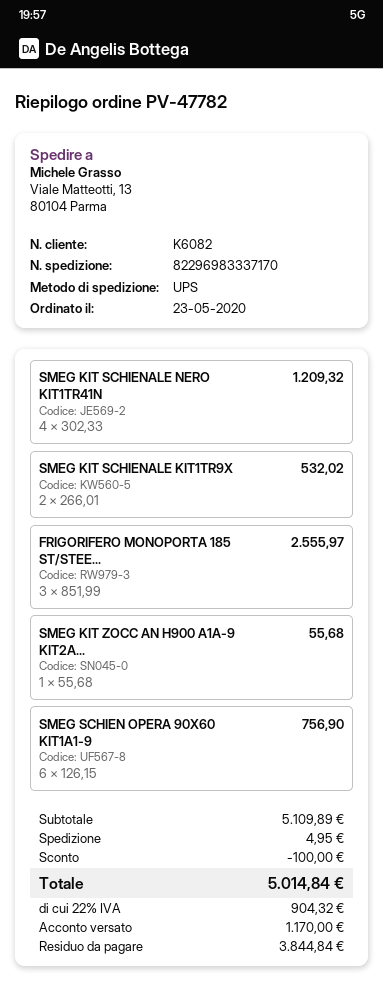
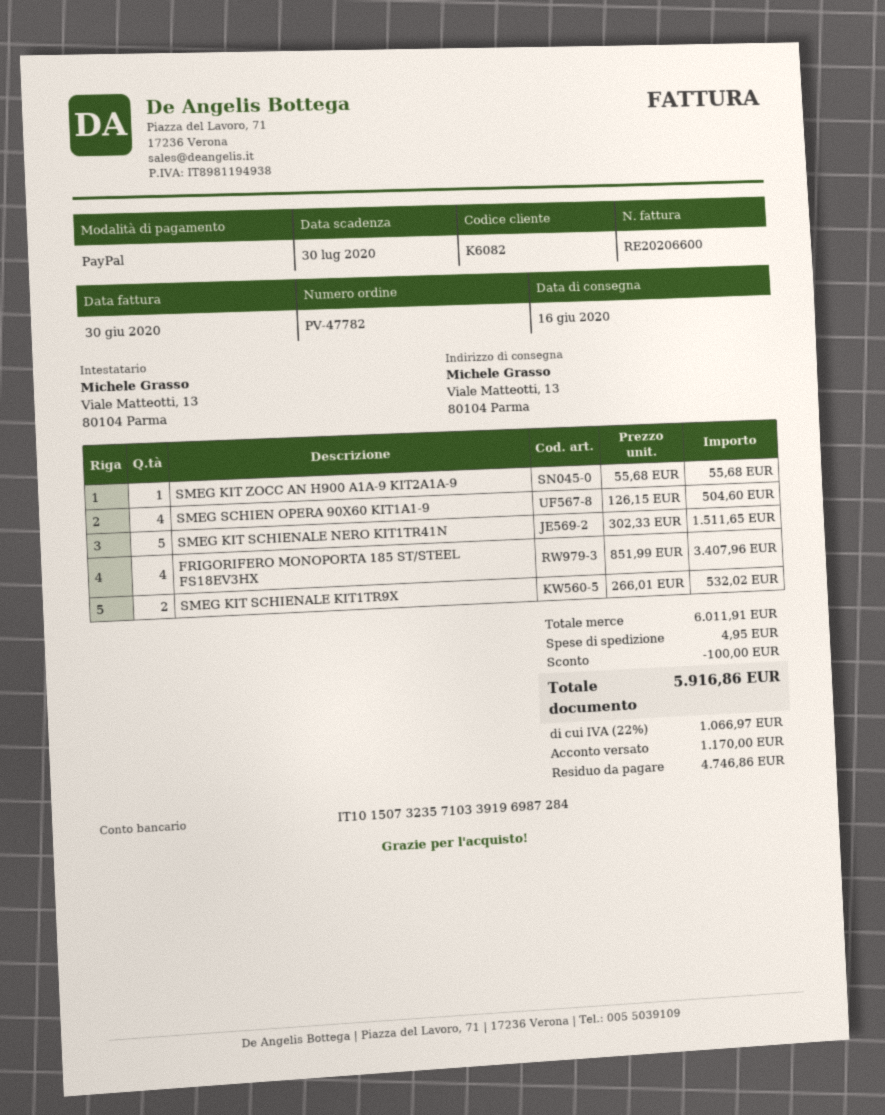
SMEG KIT SCHIENALE NERO KIT1TR41N: 4 x 302.33 = 1209.32 -> 5 x 302.33 = 1511.65
FRIGORIFERO MONOPORTA 185 ST/STEE...: 3 x 851.99 = 2555.97 -> 4 x 851.99 = 3407.96
SMEG SCHIEN OPERA 90X60 KIT1A1-9: 6 x 126.15 = 756.90 -> 4 x 126.15 = 504.60
subtotal: 5109.89 -> 6011.91
tax: 22% = 904.32 -> 22% = 1066.97
total: 5014.84 -> 5916.86
balance: 3844.84 -> 4746.86

